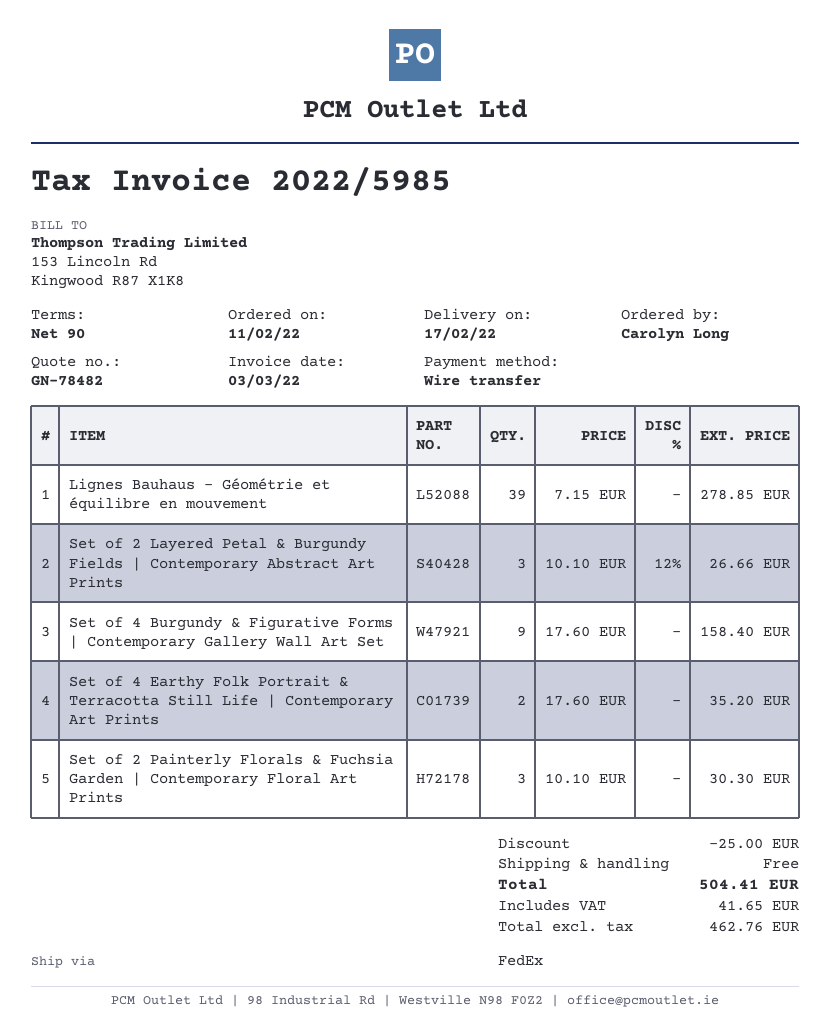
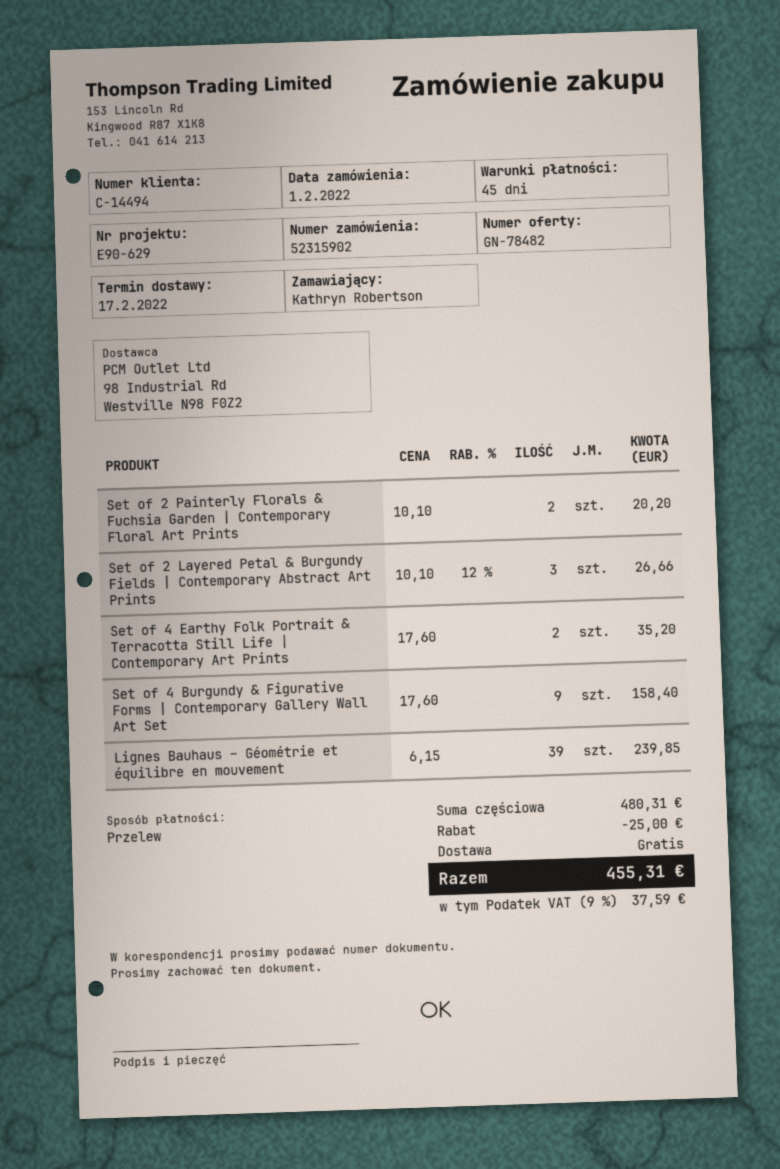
order date: 2022-02-11 -> 2022-02-01
payment terms: 90 days -> 45 days
ordered by: Carolyn Long -> Kathryn Robertson
Lignes Bauhaus – Géométrie et équilibre en mouvement: 39 x 7.15 = 278.85 -> 39 x 6.15 = 239.85
Set of 2 Painterly Florals & Fuchsia Garden | Contemporary Floral Art Prints: 3 x 10.10 = 30.30 -> 2 x 10.10 = 20.20
tax: 41.65 -> 37.59
total: 504.41 -> 455.31

